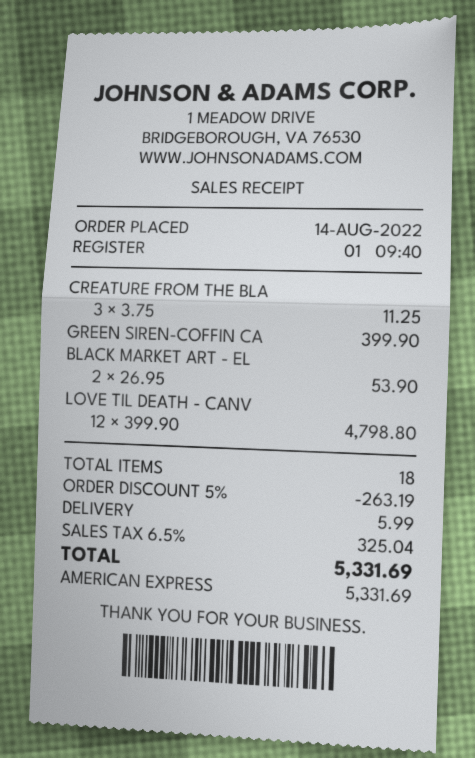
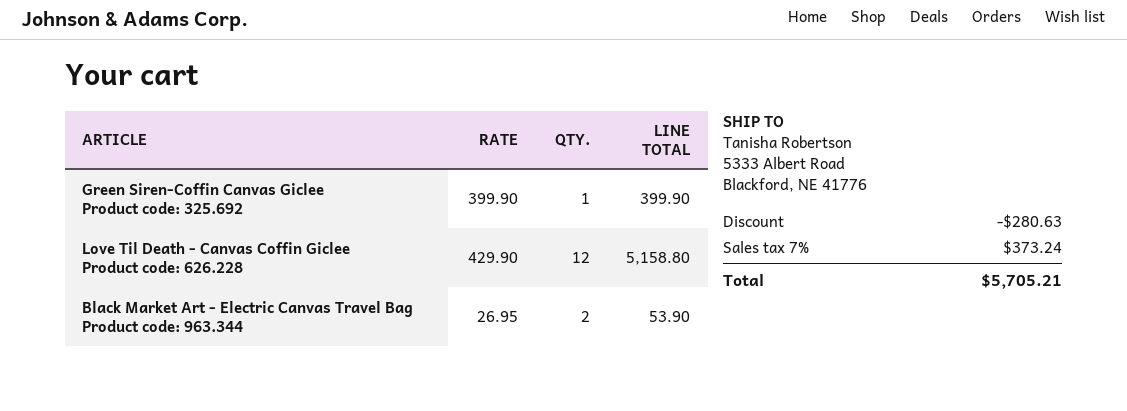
CREATURE FROM THE BLA: 3 x 3.75 = 11.25 -> none
LOVE TIL DEATH - CANV: 12 x 399.90 = 4798.80 -> 12 x 429.90 = 5158.80
discount: 263.19 -> 280.63
shipping: 5.99 -> none
tax: 6.5% = 325.04 -> 7% = 373.24
total: 5331.69 -> 5705.21

